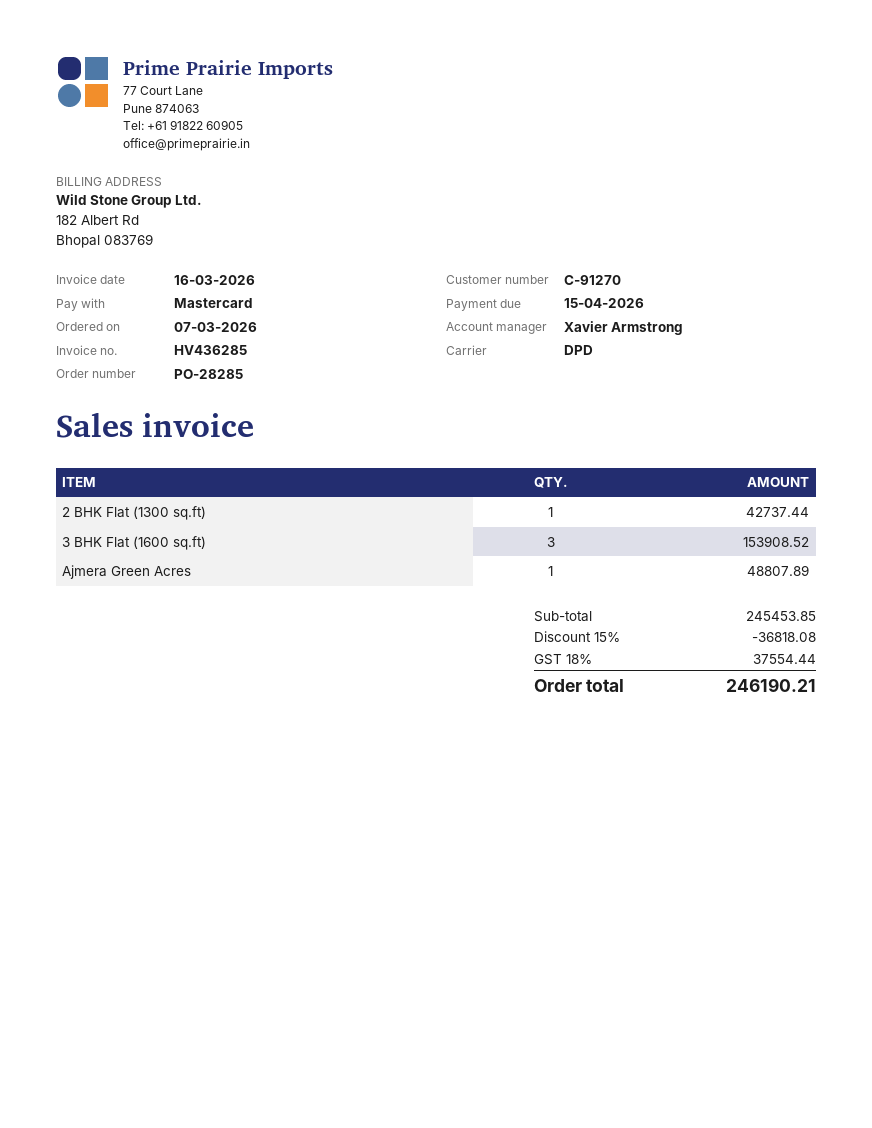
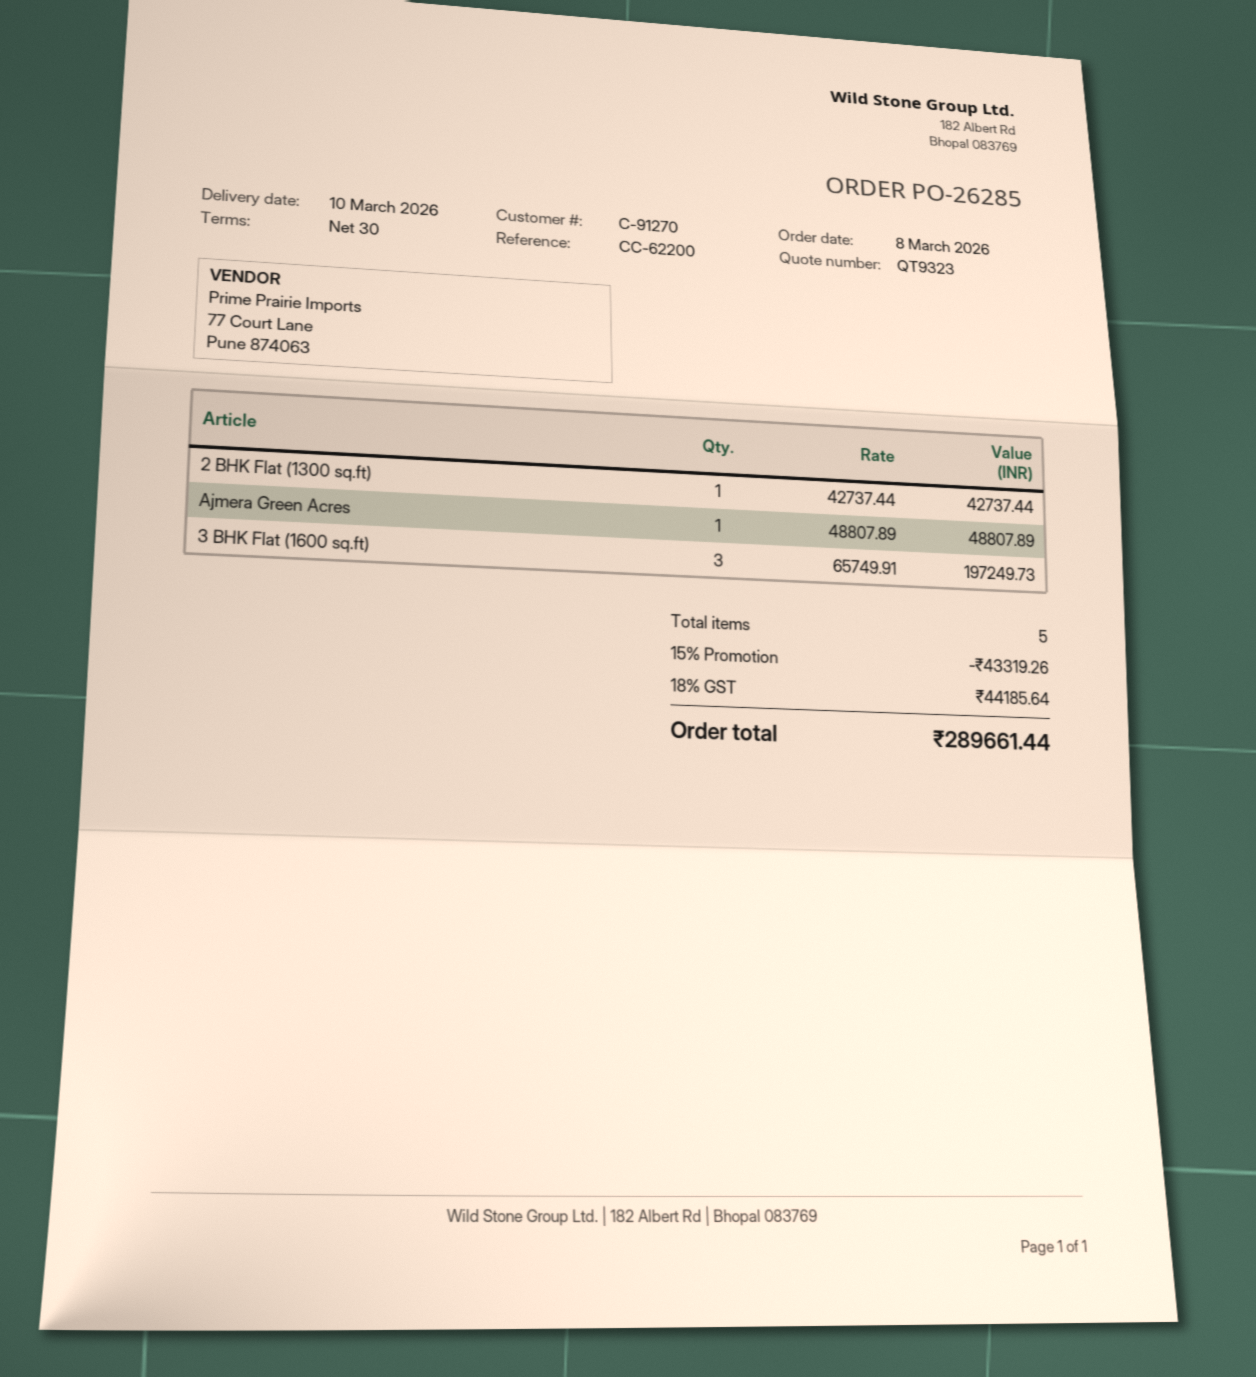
order number: PO-28285 -> PO-26285
order date: 2026-03-07 -> 2026-03-08
3 BHK Flat (1600 sq.ft): 3 for 153908.52 -> 3 for 197249.73
discount: 15% = 36818.08 -> 15% = 43319.26
tax: 18% = 37554.44 -> 18% = 44185.64
total: 246190.21 -> 289661.44

